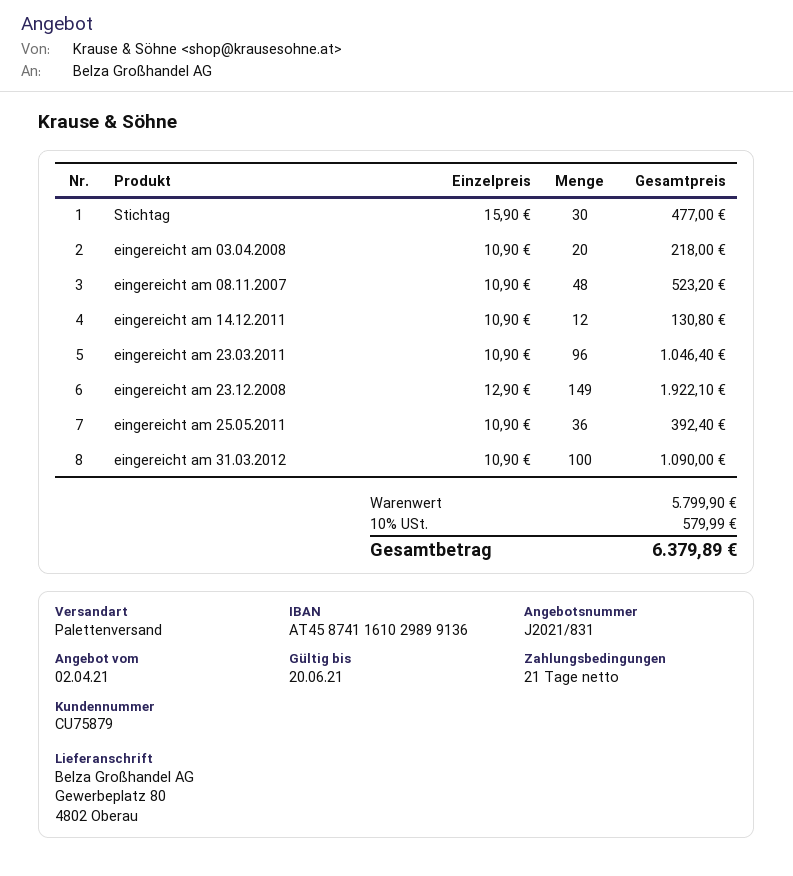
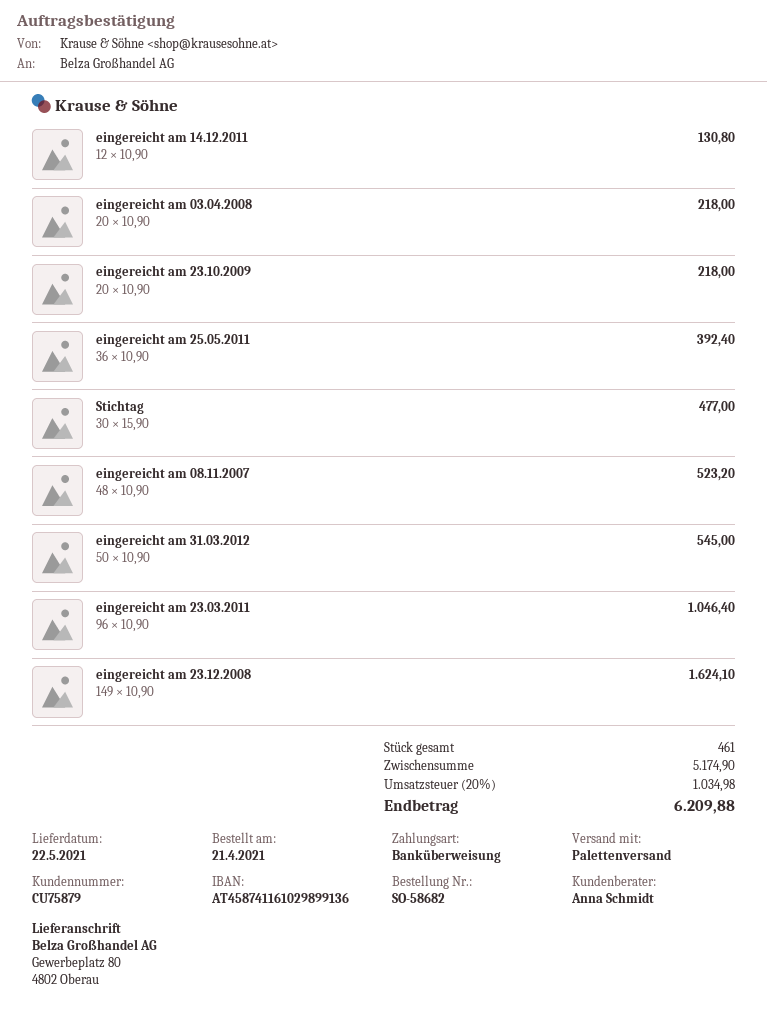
eingereicht am 23.12.2008: 149 x 12.90 = 1922.10 -> 149 x 10.90 = 1624.10
eingereicht am 31.03.2012: 100 x 10.90 = 1090.00 -> 50 x 10.90 = 545.00
eingereicht am 23.10.2009: none -> 20 x 10.90 = 218.00
subtotal: 5799.90 -> 5174.90
tax: 10% = 579.99 -> 20% = 1034.98
total: 6379.89 -> 6209.88

